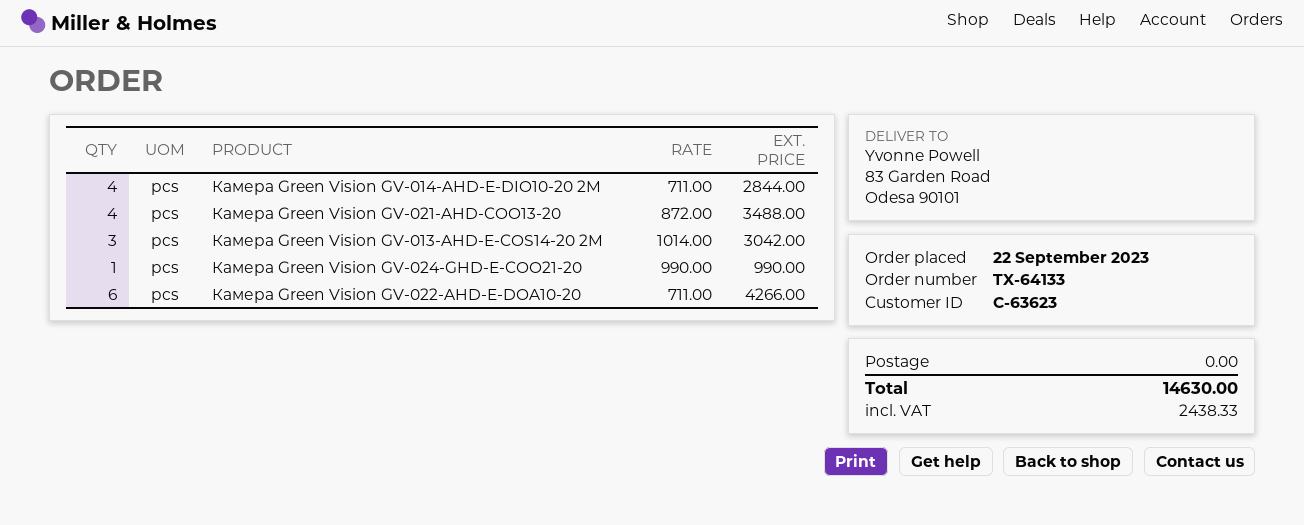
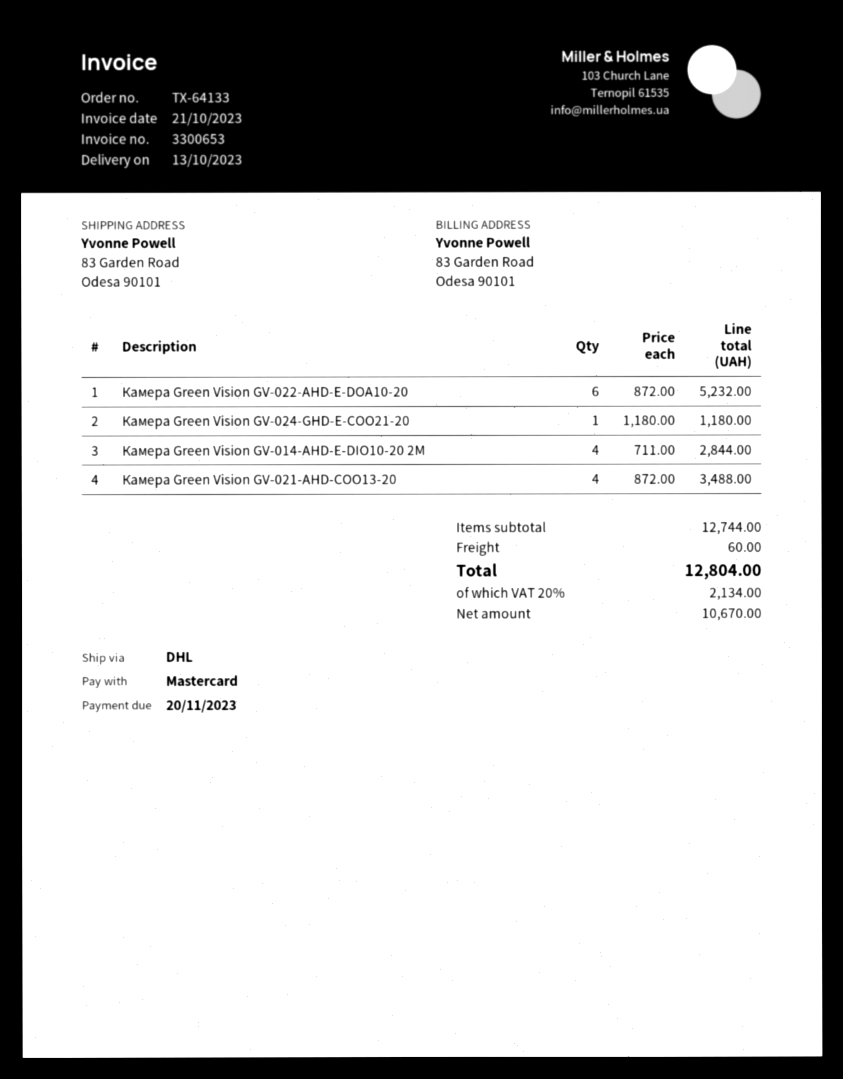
Камера Green Vision GV-013-AHD-E-COS14-20 2M: 3 x 1014.00 = 3042.00 -> none
Камера Green Vision GV-024-GHD-E-COO21-20: 1 x 990.00 = 990.00 -> 1 x 1180.00 = 1180.00
Камера Green Vision GV-022-AHD-E-DOA10-20: 6 x 711.00 = 4266.00 -> 6 x 872.00 = 5232.00
shipping: 0.00 -> 60.00
tax: 2438.33 -> 2134.00
total: 14630.00 -> 12804.00

